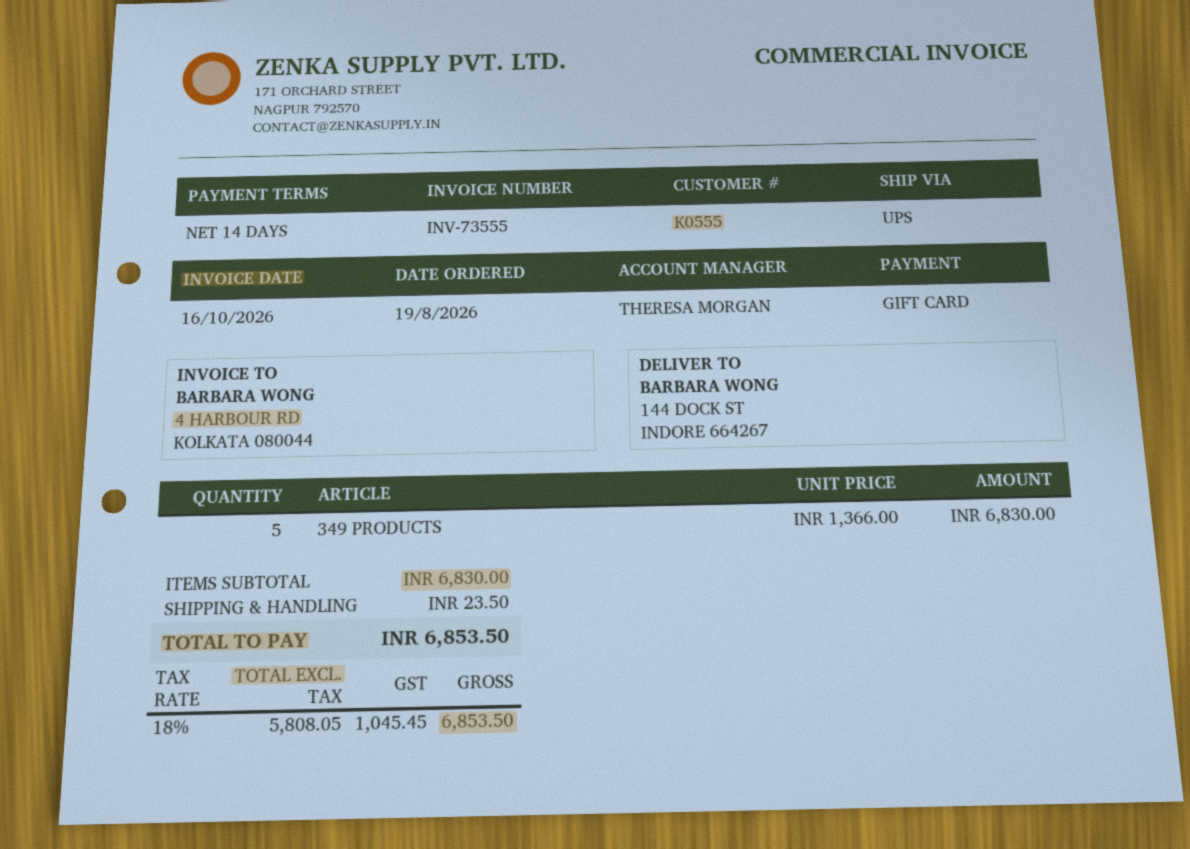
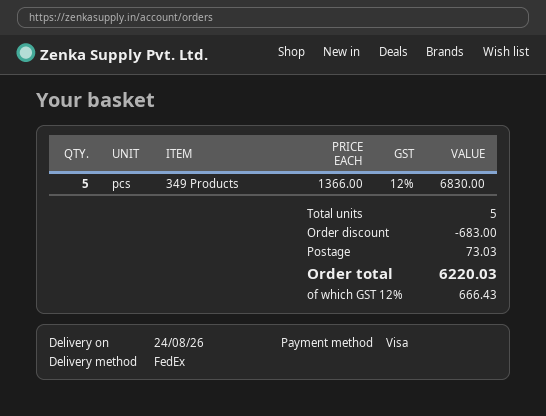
payment method: gift card -> Visa
shipping method: UPS -> FedEx
discount: none -> 683.00
shipping: 23.50 -> 73.03
tax: 18% = 1045.45 -> 12% = 666.43
total: 6853.50 -> 6220.03

